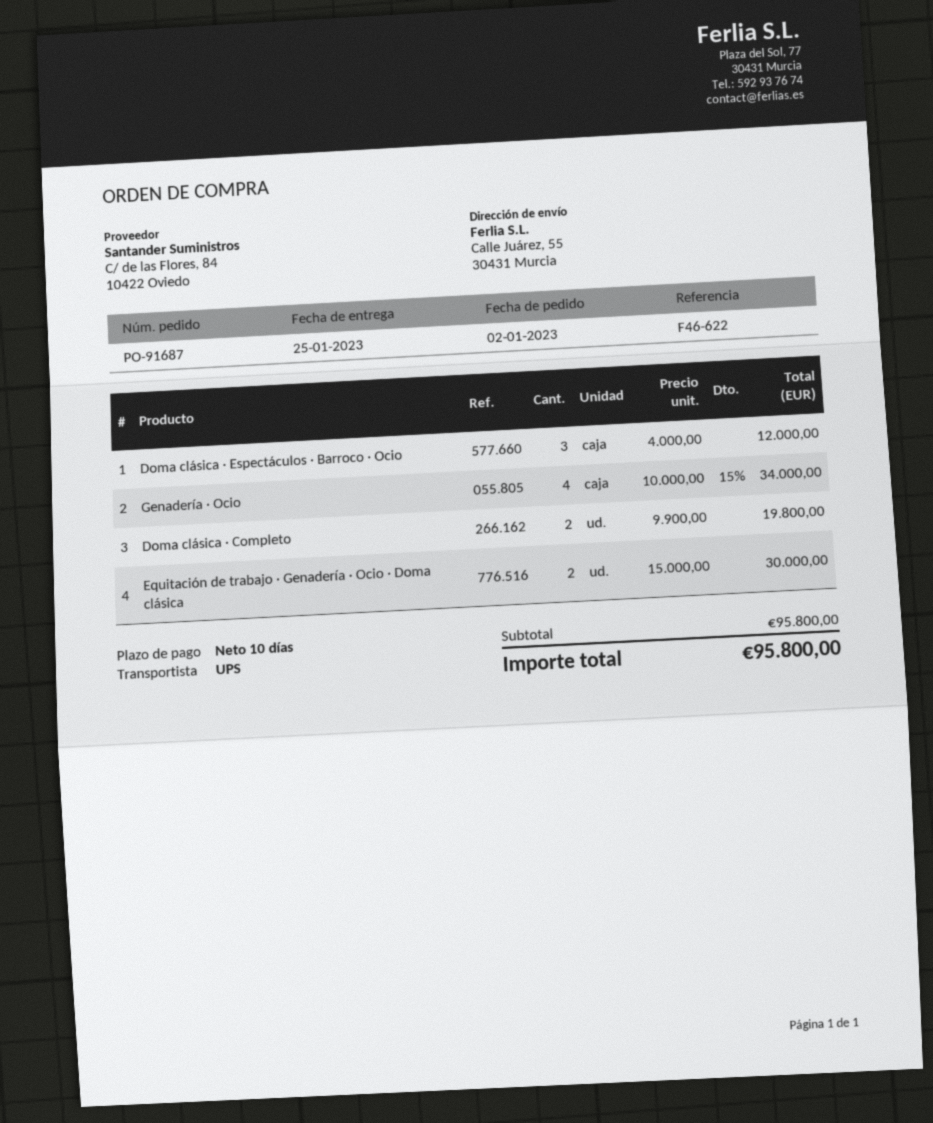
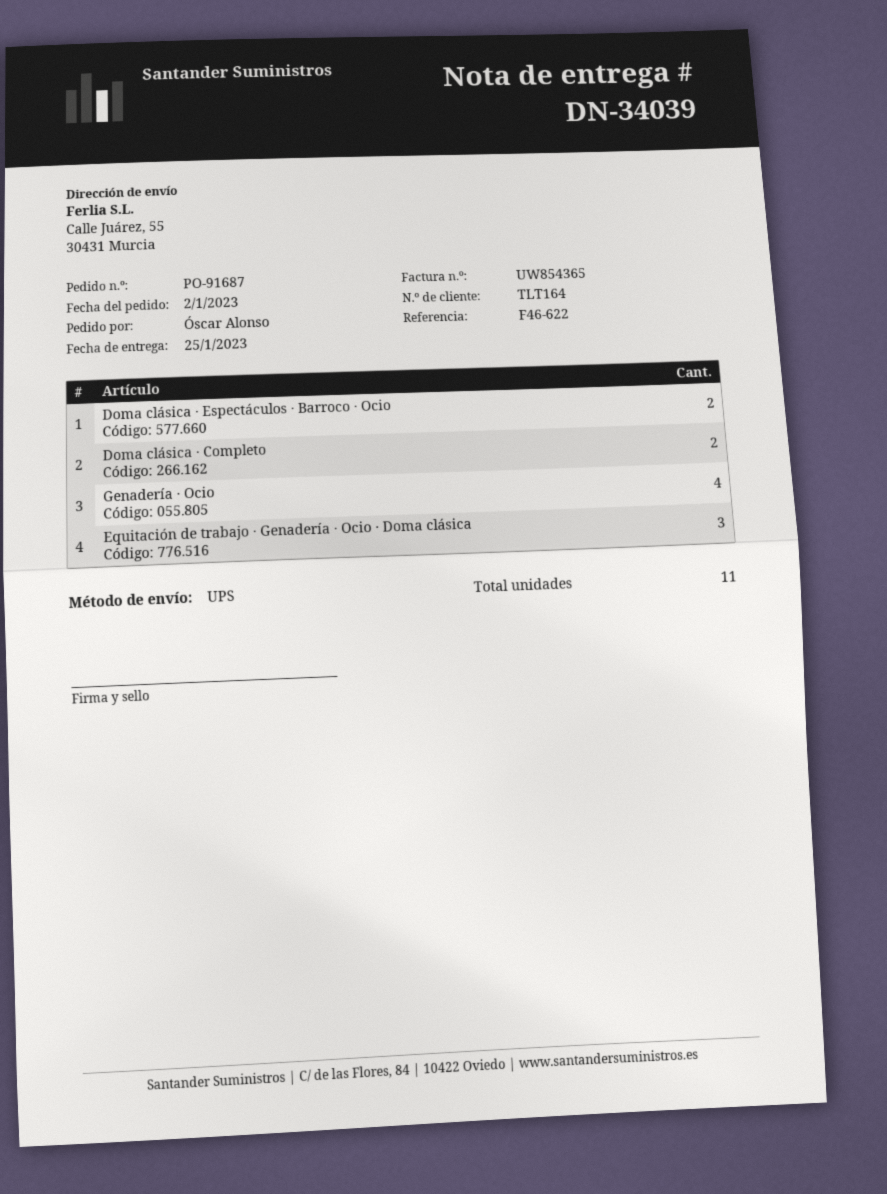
Doma clásica · Espectáculos · Barroco · Ocio: 3 -> 2
Equitación de trabajo · Genadería · Ocio · Doma clásica: 2 -> 3

